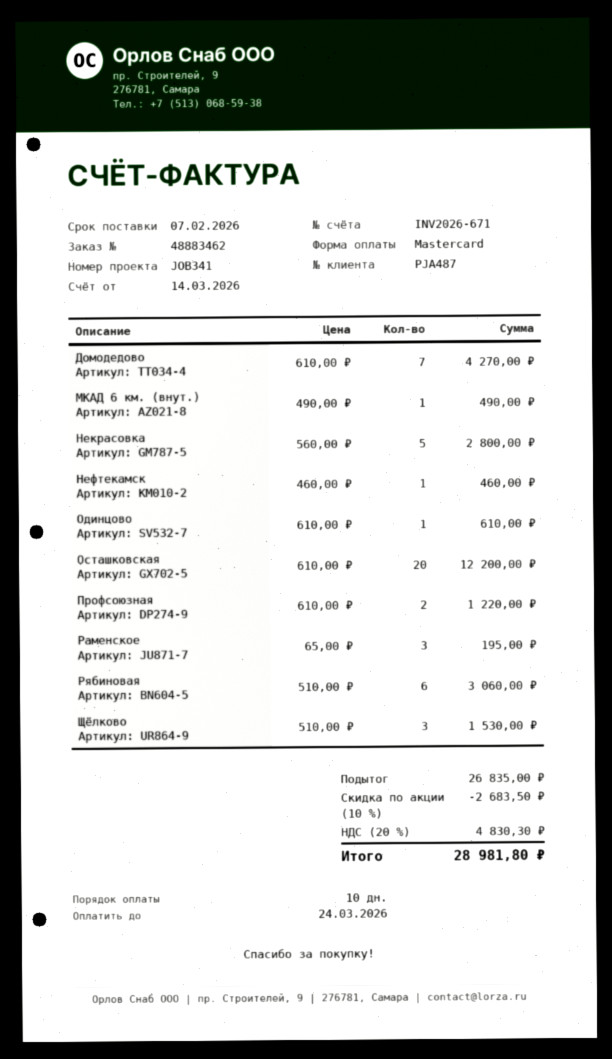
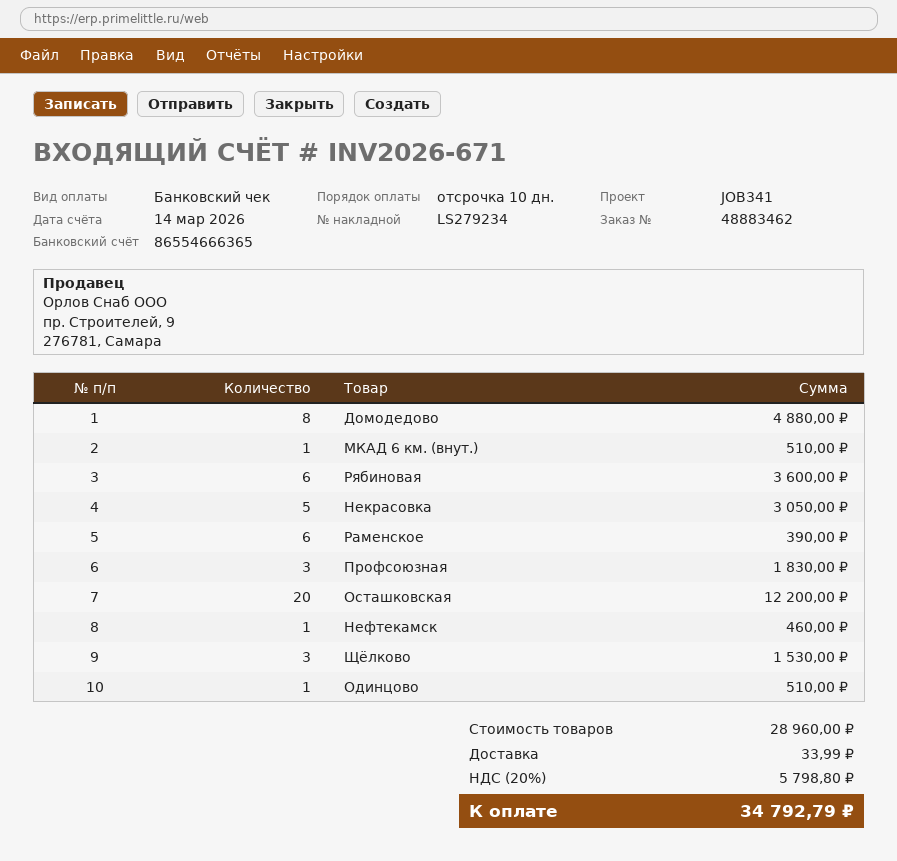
payment method: Mastercard -> cheque
Домодедово: 7 for 4270.00 -> 8 for 4880.00
МКАД 6 км. (внут.): 1 for 490.00 -> 1 for 510.00
Некрасовка: 5 for 2800.00 -> 5 for 3050.00
Одинцово: 1 for 610.00 -> 1 for 510.00
Профсоюзная: 2 for 1220.00 -> 3 for 1830.00
Раменское: 3 for 195.00 -> 6 for 390.00
Рябиновая: 6 for 3060.00 -> 6 for 3600.00
subtotal: 26835.00 -> 28960.00
discount: 10% = 2683.50 -> none
shipping: none -> 33.99
tax: 20% = 4830.30 -> 20% = 5798.80
total: 28981.80 -> 34792.79

